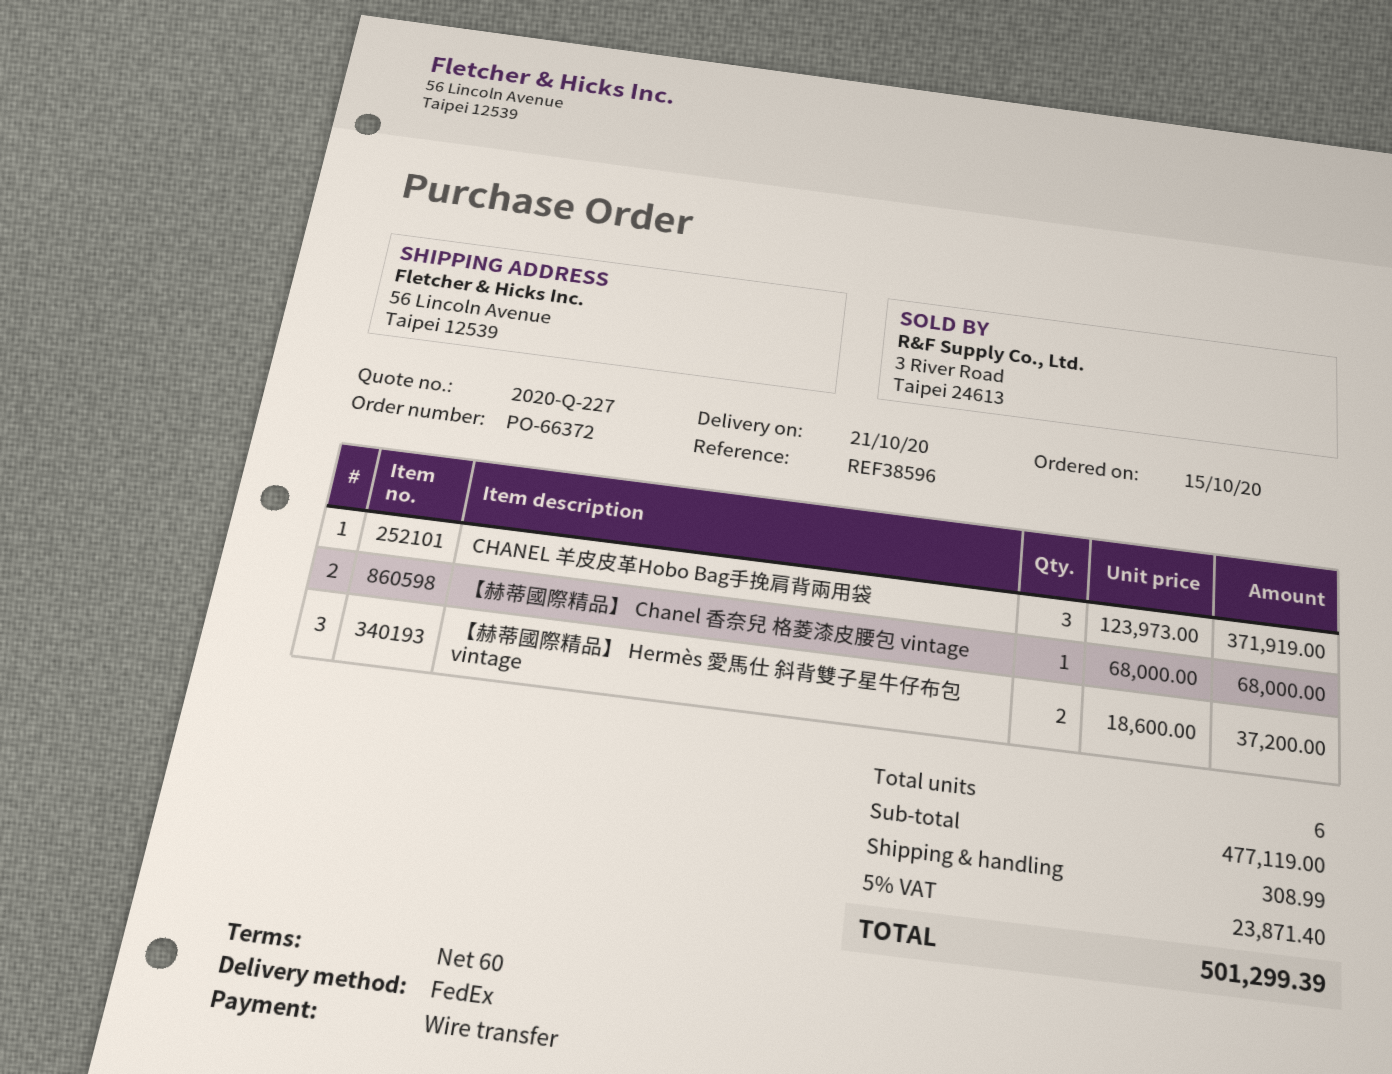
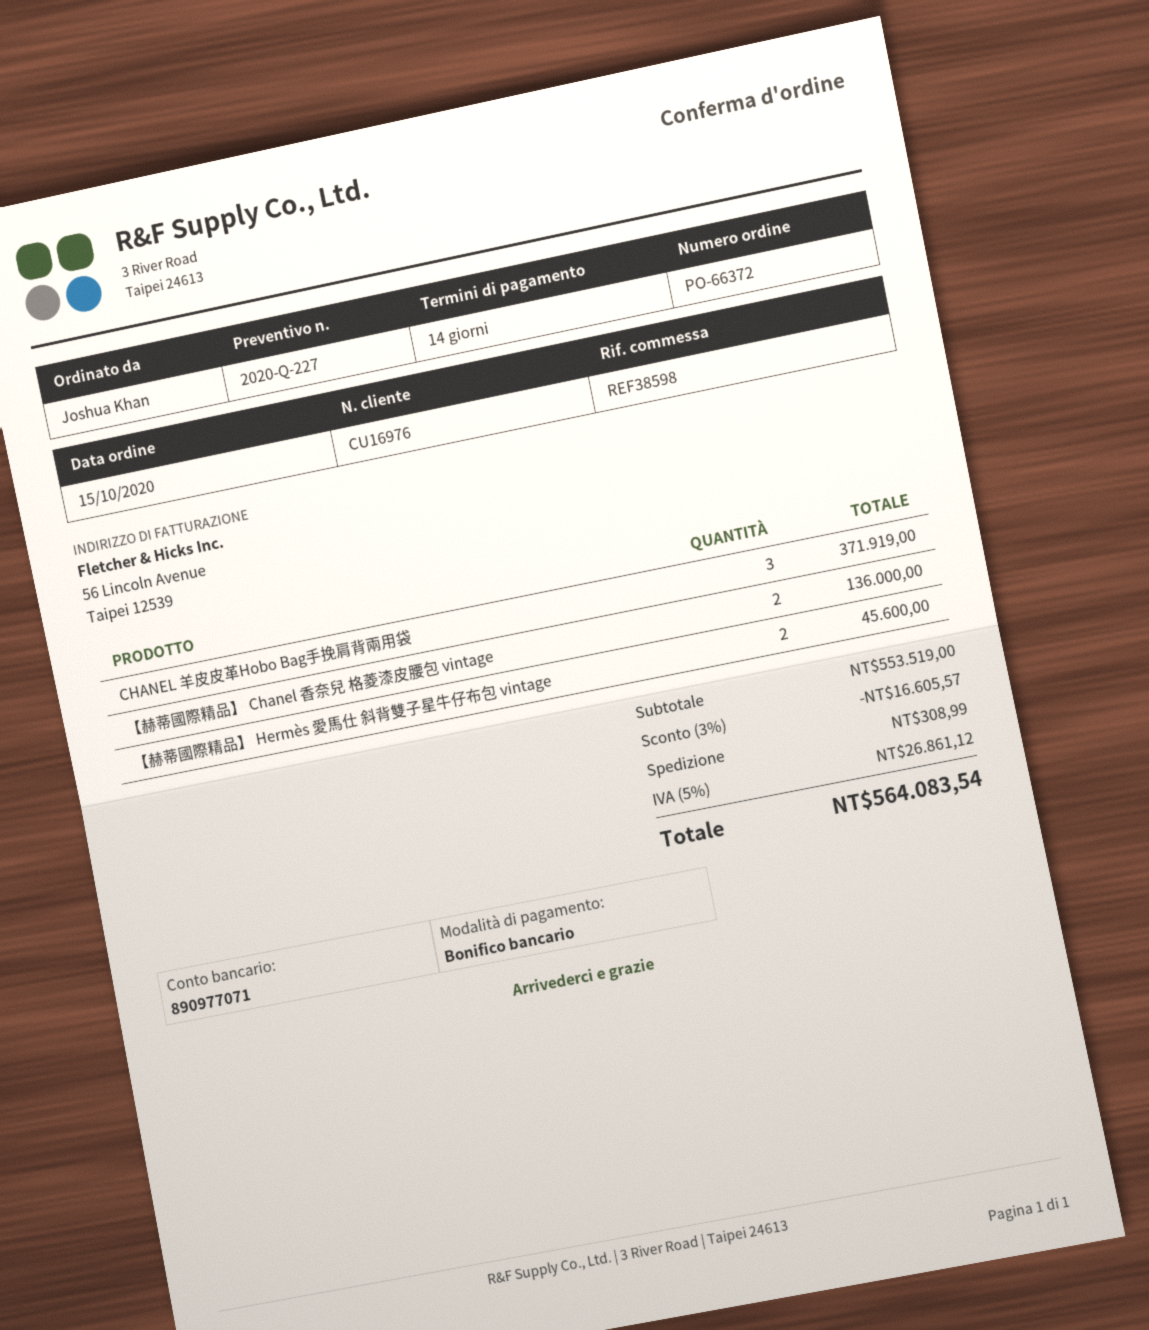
payment terms: 60 days -> 14 days
reference: REF38596 -> REF38598
【赫蒂國際精品】 Chanel 香奈兒 格菱漆皮腰包 vintage: 1 for 68000.00 -> 2 for 136000.00
【赫蒂國際精品】 Hermès 愛馬仕 斜背雙子星牛仔布包 vintage: 2 for 37200.00 -> 2 for 45600.00
subtotal: 477119.00 -> 553519.00
discount: none -> 3% = 16605.57
tax: 5% = 23871.40 -> 5% = 26861.12
total: 501299.39 -> 564083.54

